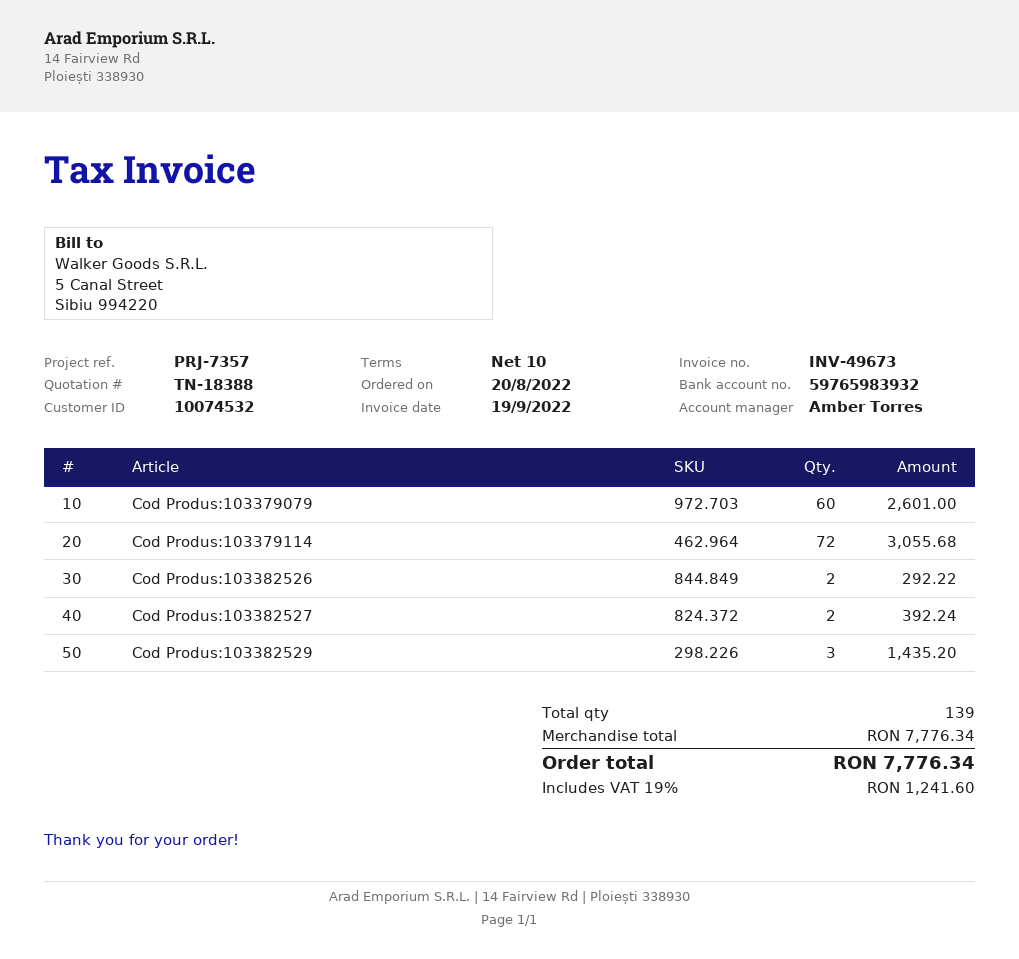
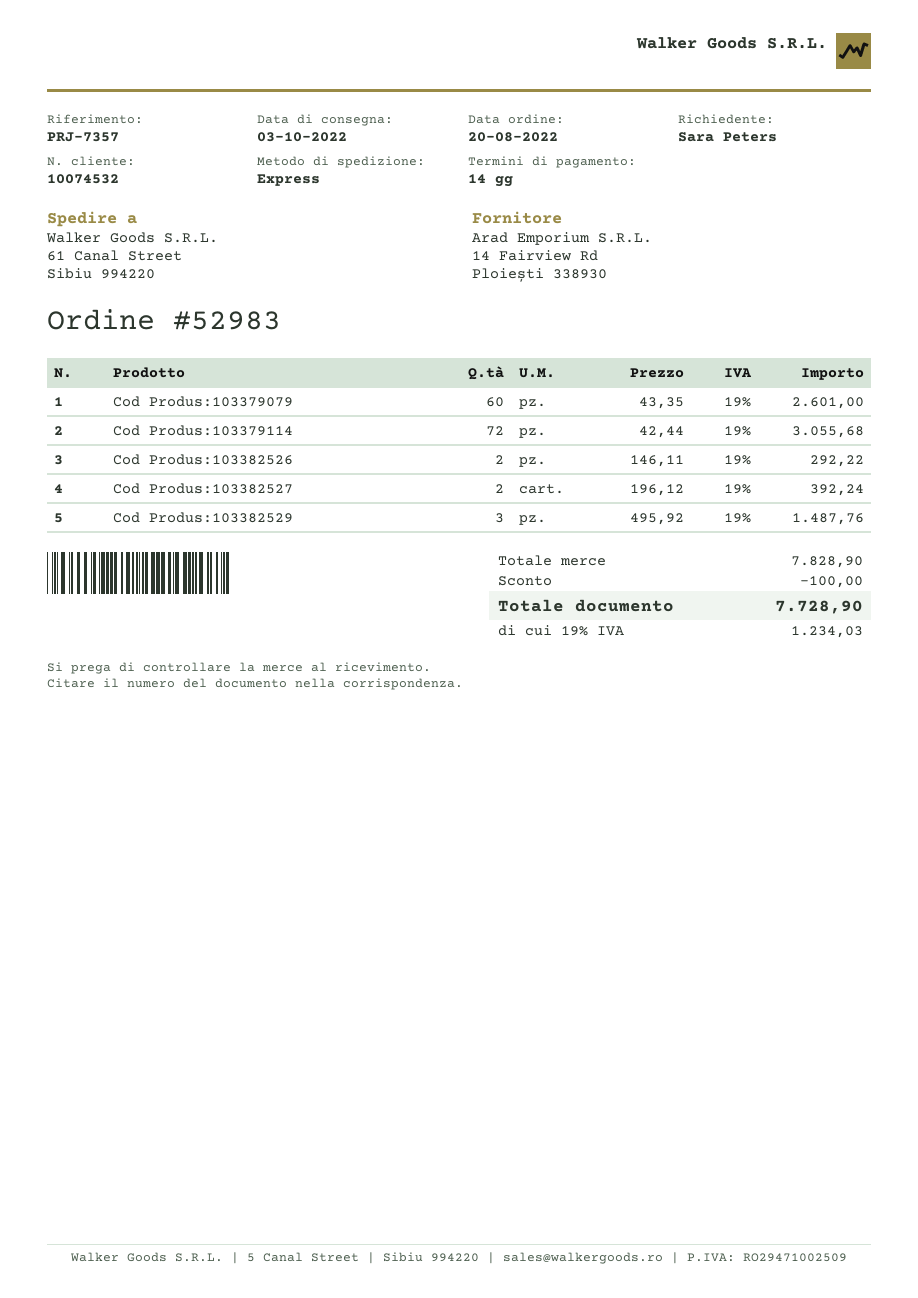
payment terms: 10 days -> 14 days
Cod Produs:103382529: 3 for 1435.20 -> 3 for 1487.76
subtotal: 7776.34 -> 7828.90
discount: none -> 100.00
tax: 19% = 1241.60 -> 19% = 1234.03
total: 7776.34 -> 7728.90

